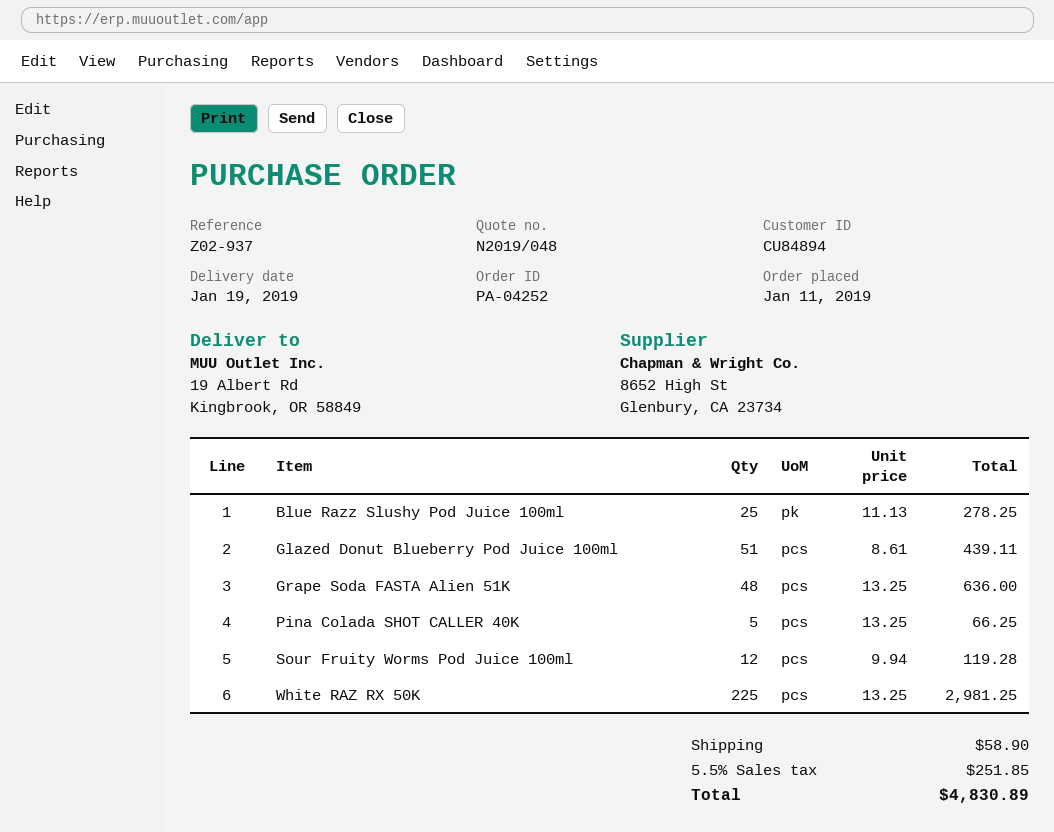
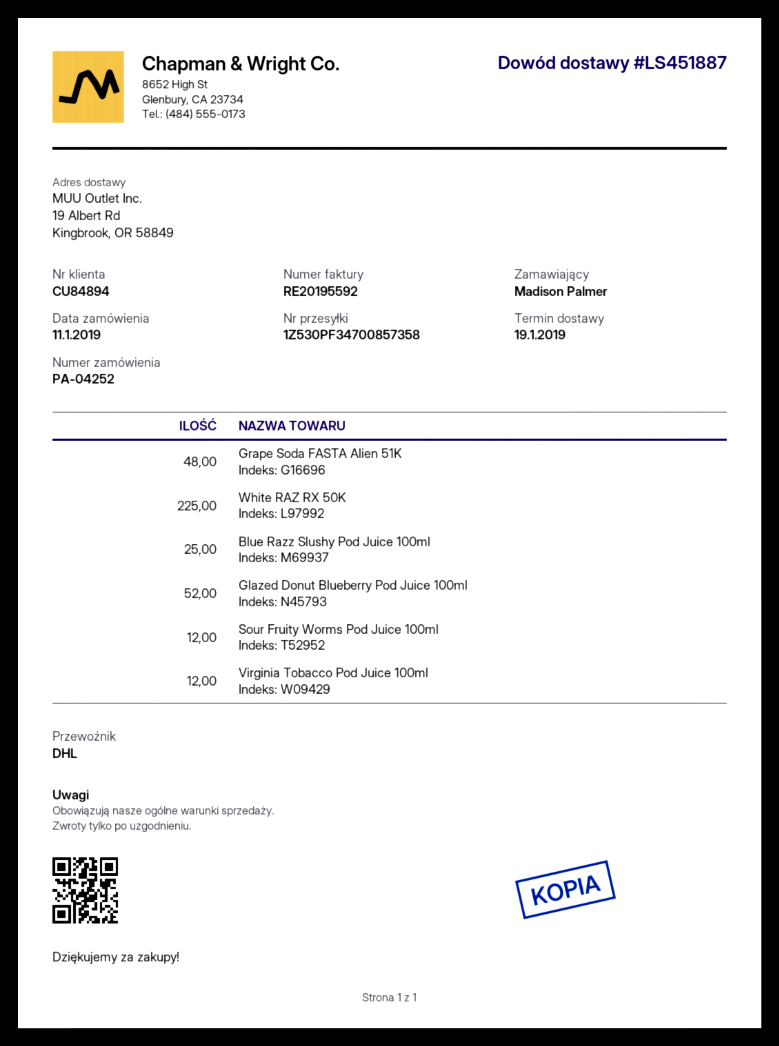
Glazed Donut Blueberry Pod Juice 100ml: 51 -> 52
Pina Colada SHOT CALLER 40K: 5 -> none
Virginia Tobacco Pod Juice 100ml: none -> 12

